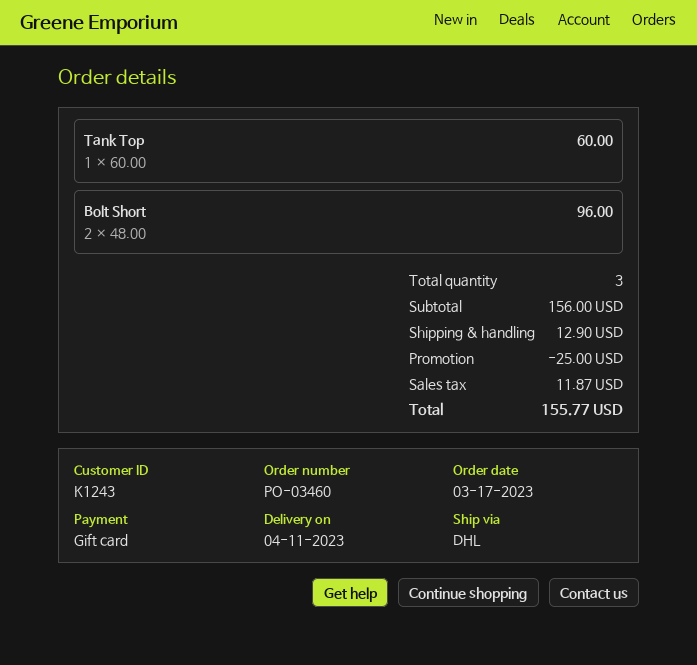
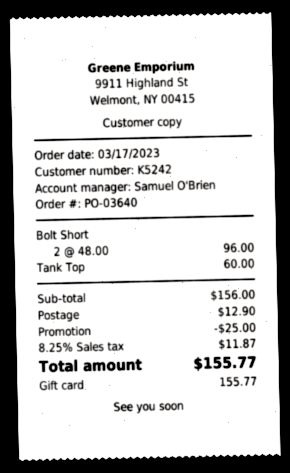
order number: PO-03460 -> PO-03640
customer number: K1243 -> K5242

